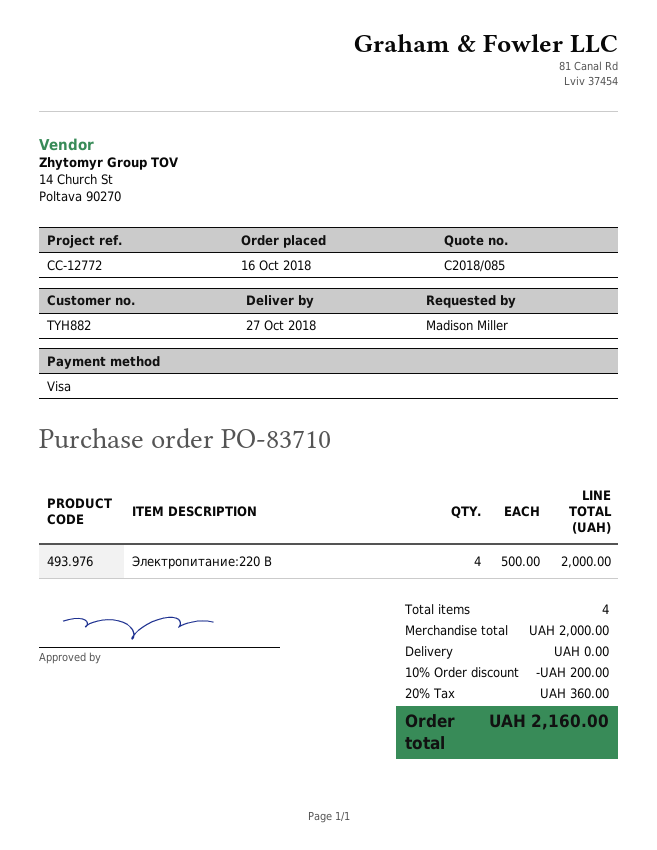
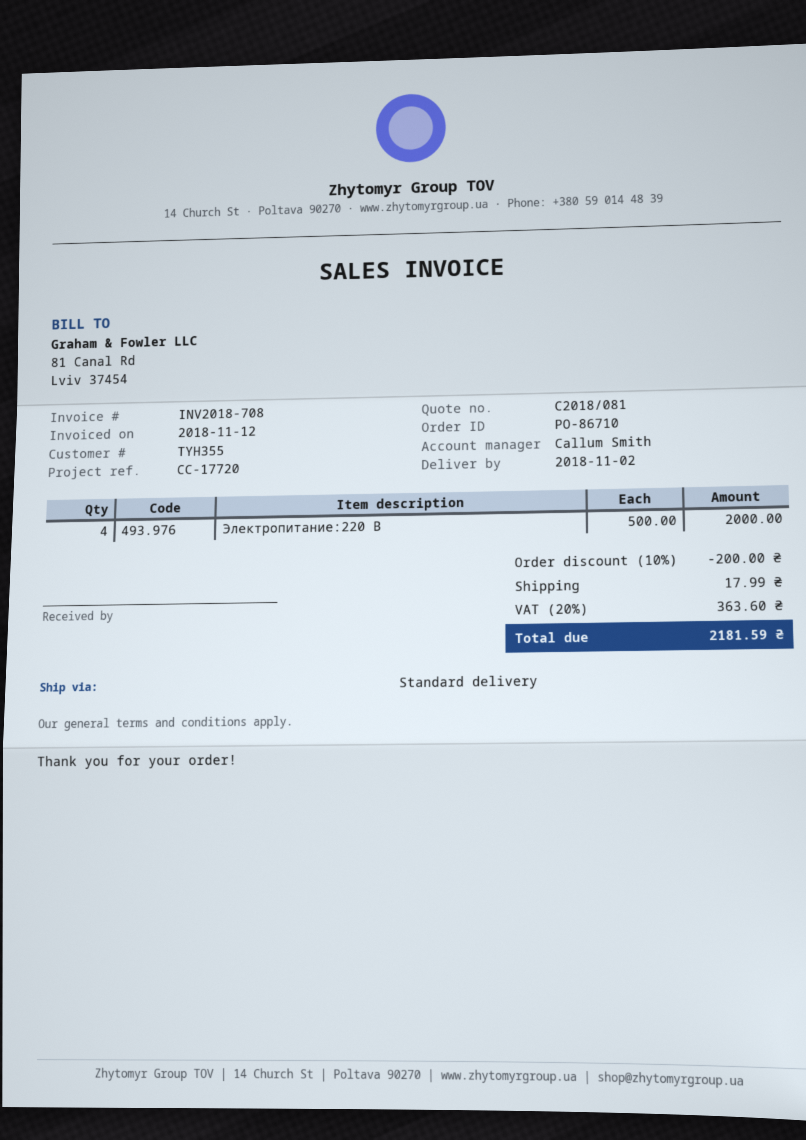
quote number: C2018/085 -> C2018/081
order number: PO-83710 -> PO-86710
delivery date: 2018-10-27 -> 2018-11-02
customer number: TYH882 -> TYH355
reference: CC-12772 -> CC-17720
shipping: 0.00 -> 17.99
tax: 20% = 360.00 -> 20% = 363.60
total: 2160.00 -> 2181.59

